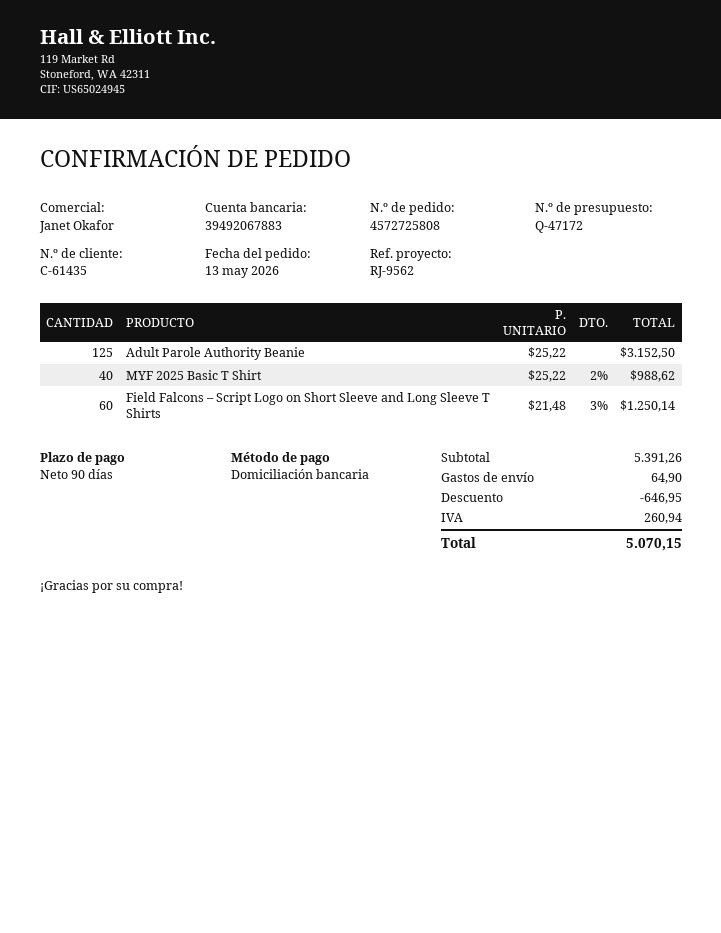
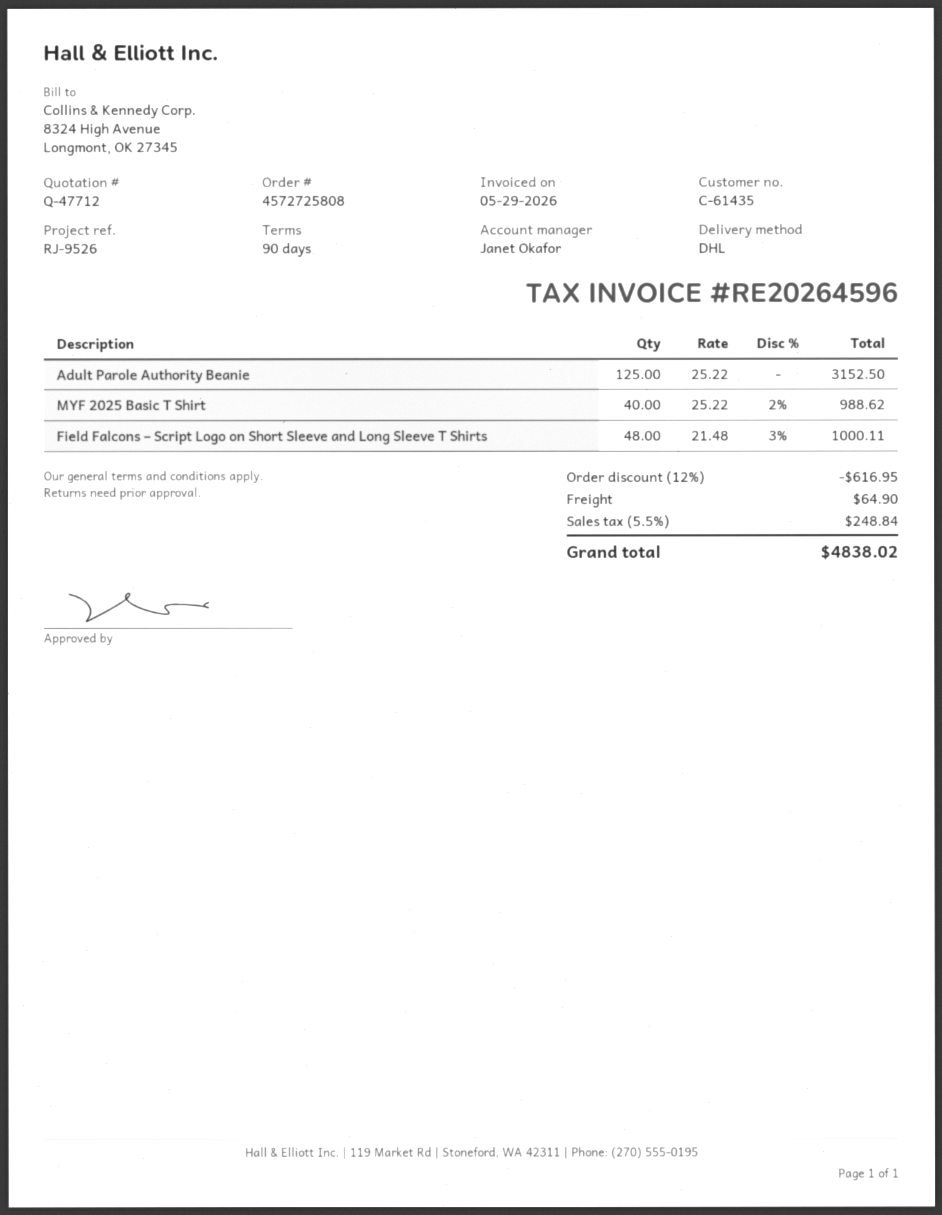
quote number: Q-47172 -> Q-47712
reference: RJ-9562 -> RJ-9526
Field Falcons – Script Logo on Short Sleeve and Long Sleeve T Shirts: 60 x 21.48 - 3% = 1250.14 -> 48 x 21.48 - 3% = 1000.11
discount: 646.95 -> 616.95
tax: 260.94 -> 248.84
total: 5070.15 -> 4838.02

